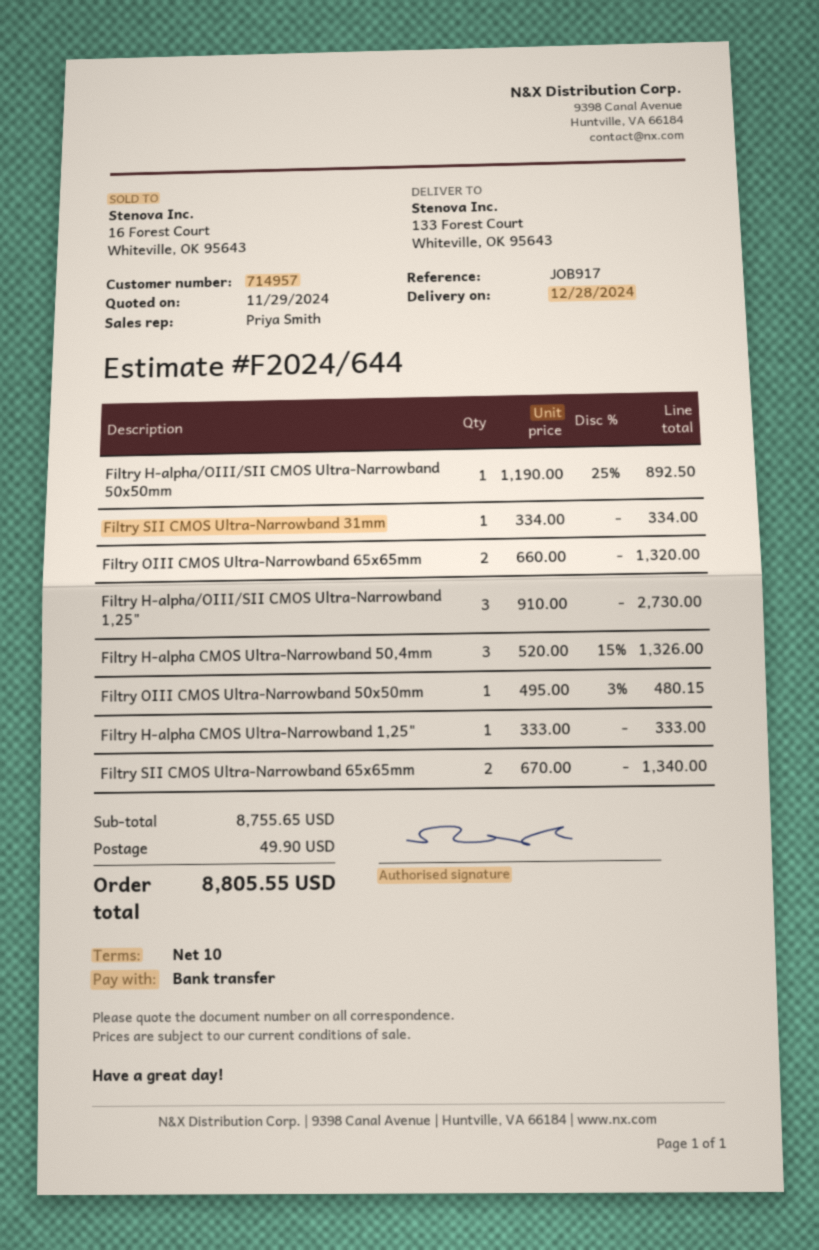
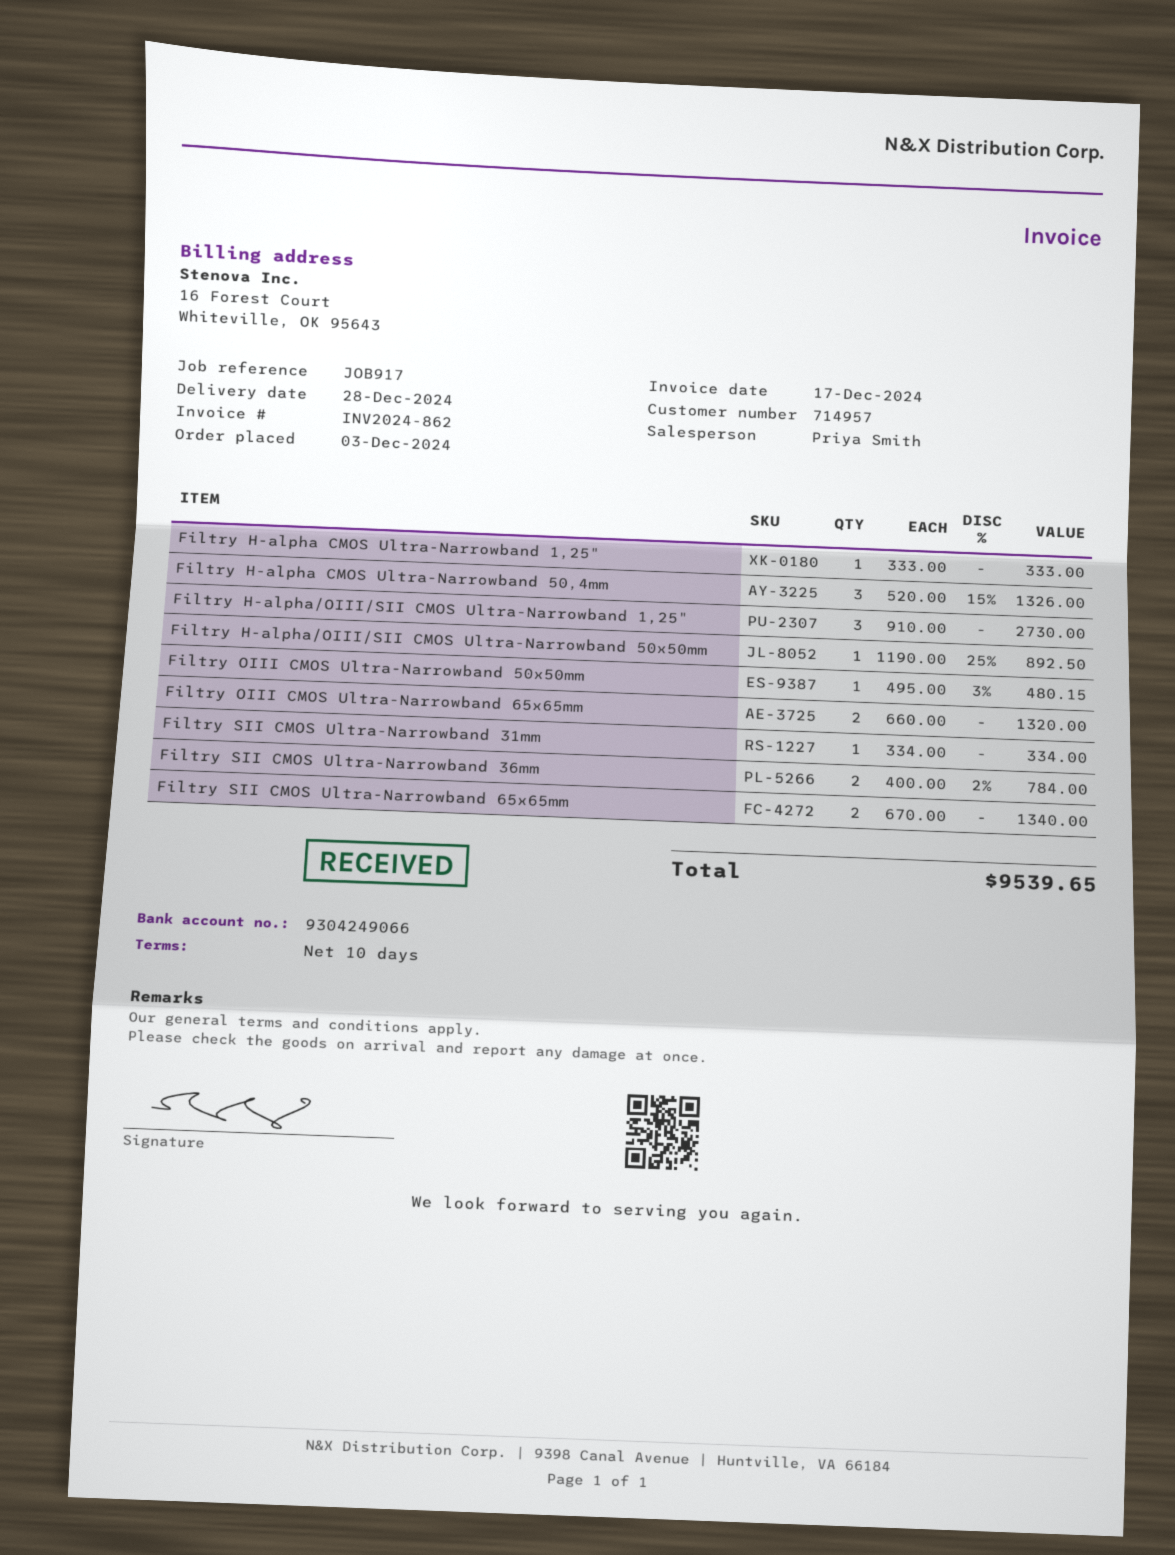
Filtry SII CMOS Ultra-Narrowband 36mm: none -> 2 x 400.00 - 2% = 784.00
shipping: 49.90 -> none
total: 8805.55 -> 9539.65

